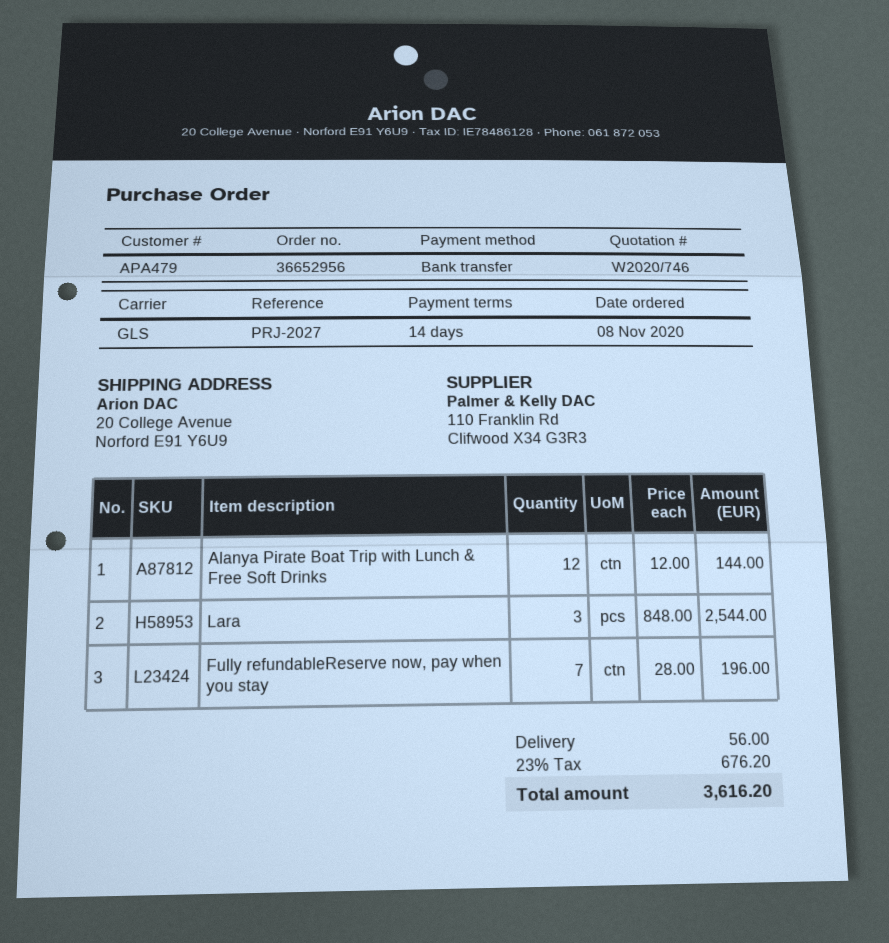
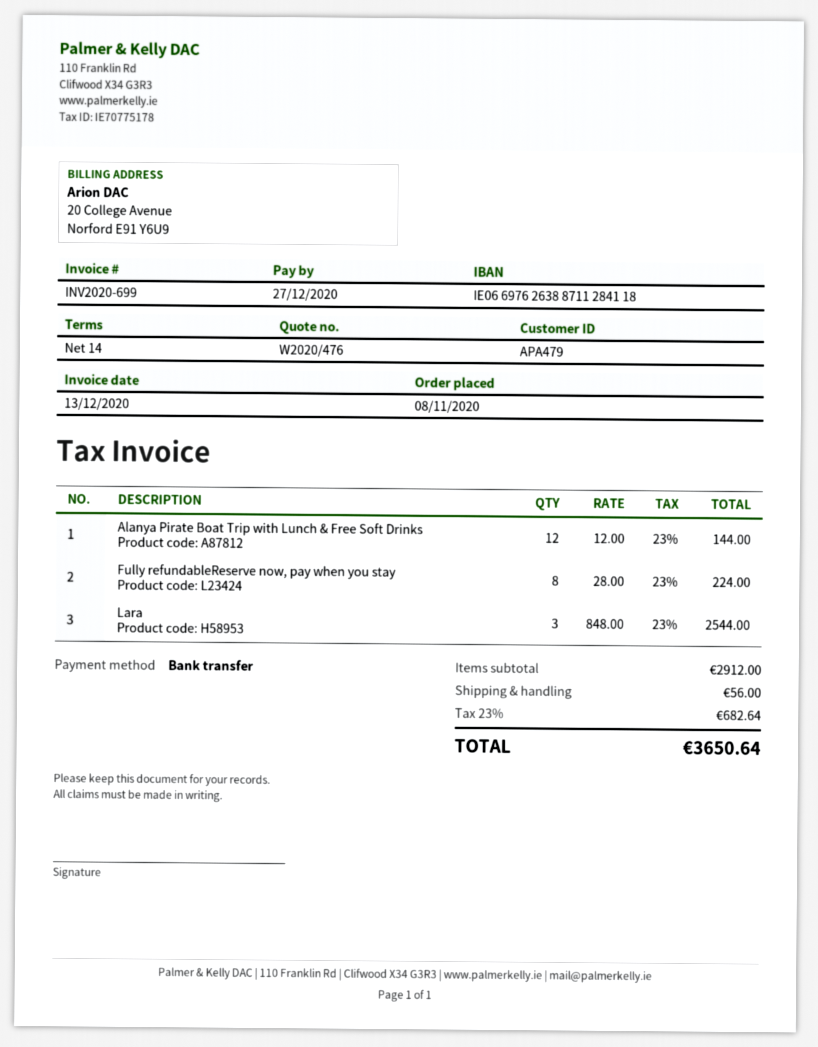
quote number: W2020/746 -> W2020/476
Fully refundableReserve now, pay when you stay: 7 x 28.00 = 196.00 -> 8 x 28.00 = 224.00
tax: 23% = 676.20 -> 23% = 682.64
total: 3616.20 -> 3650.64

